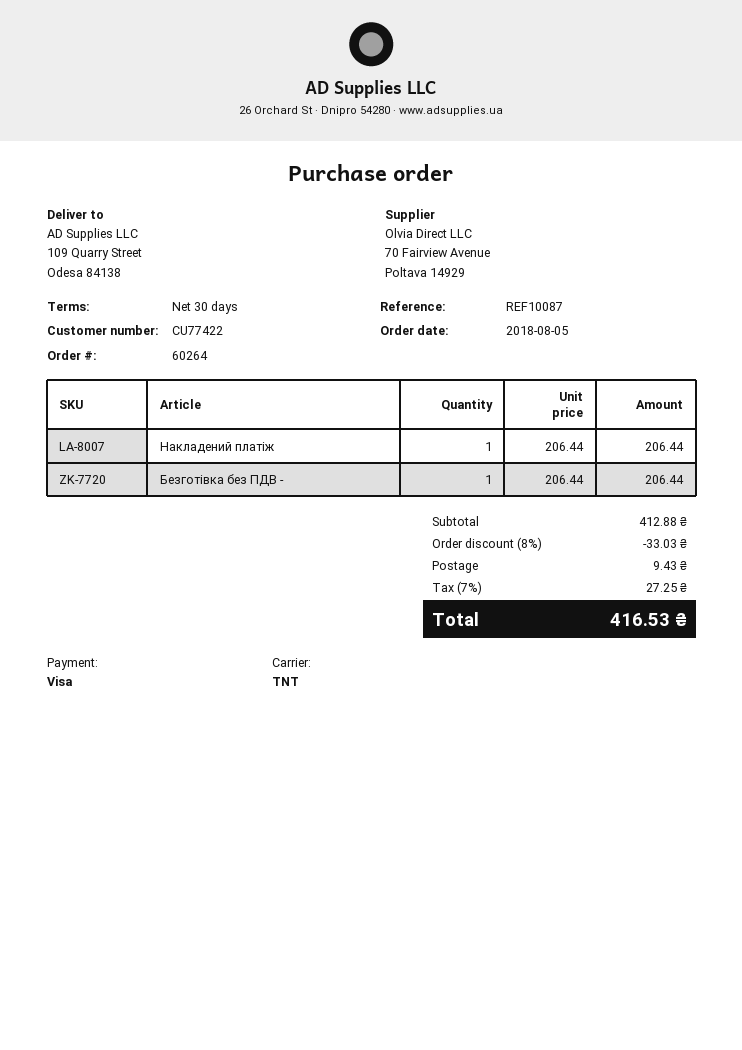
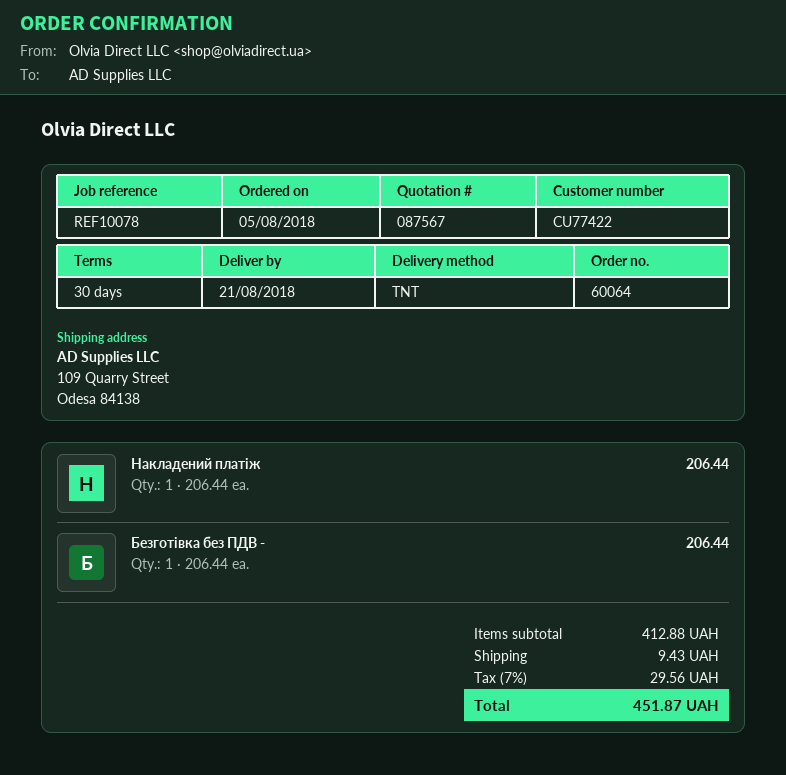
order number: 60264 -> 60064
reference: REF10087 -> REF10078
discount: 8% = 33.03 -> none
tax: 7% = 27.25 -> 7% = 29.56
total: 416.53 -> 451.87

